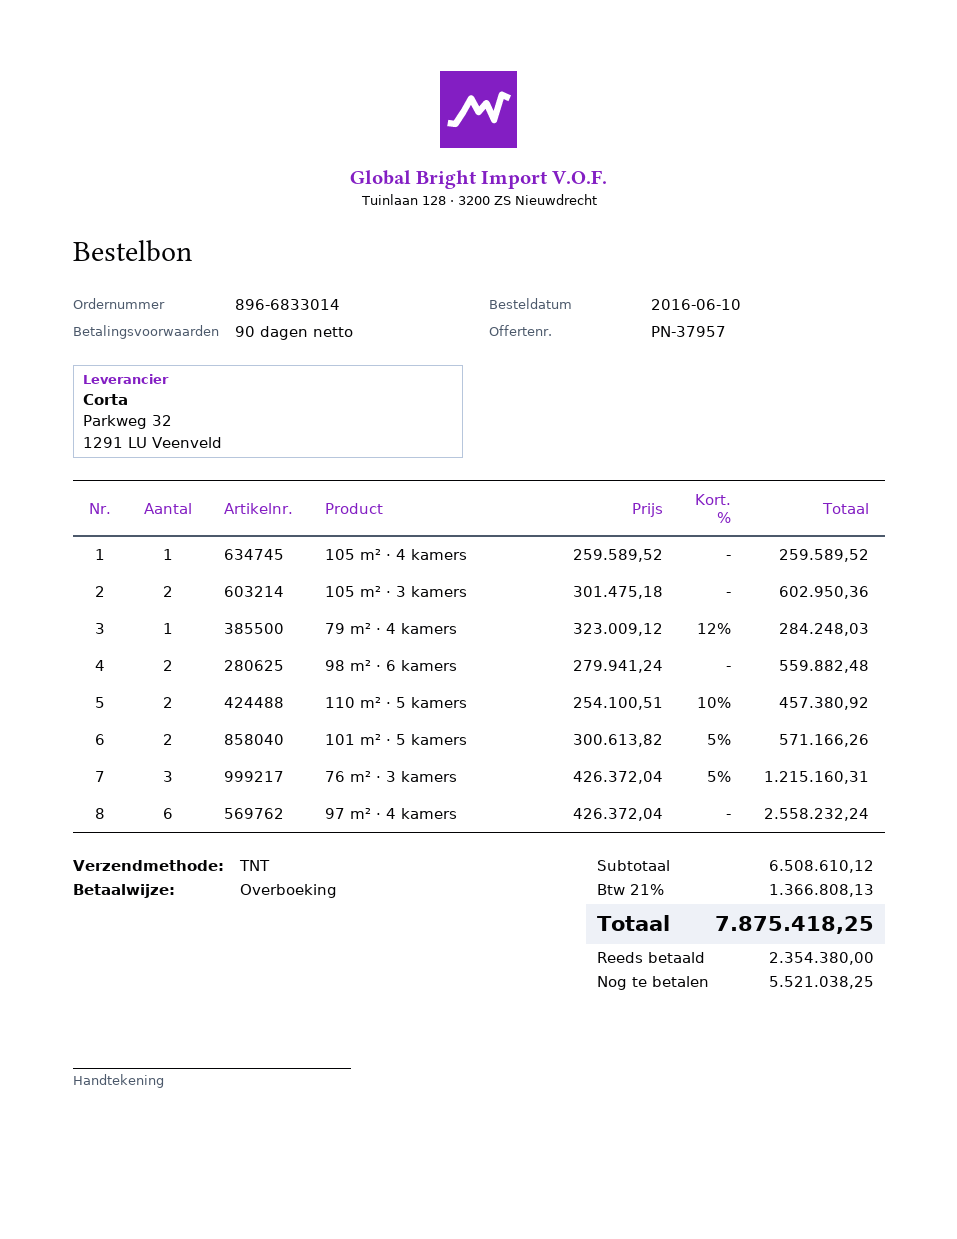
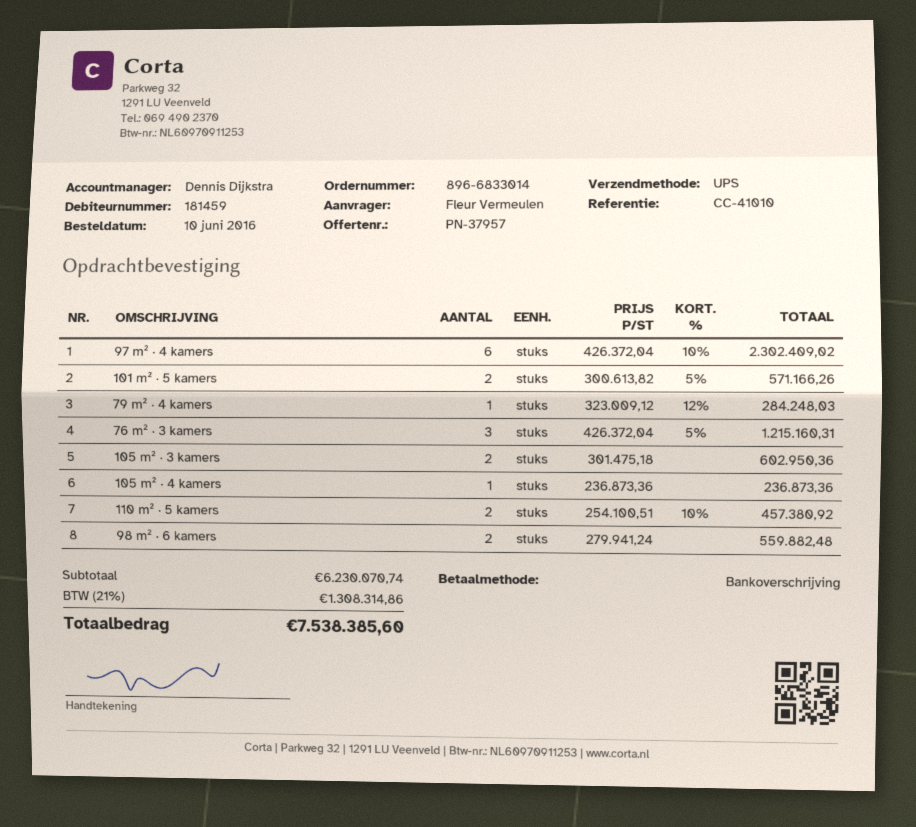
shipping method: TNT -> UPS
105 m² · 4 kamers: 1 x 259589.52 = 259589.52 -> 1 x 236873.36 = 236873.36
97 m² · 4 kamers: 6 x 426372.04 = 2558232.24 -> 6 x 426372.04 - 10% = 2302409.02
subtotal: 6508610.12 -> 6230070.74
tax: 21% = 1366808.13 -> 21% = 1308314.86
total: 7875418.25 -> 7538385.60

